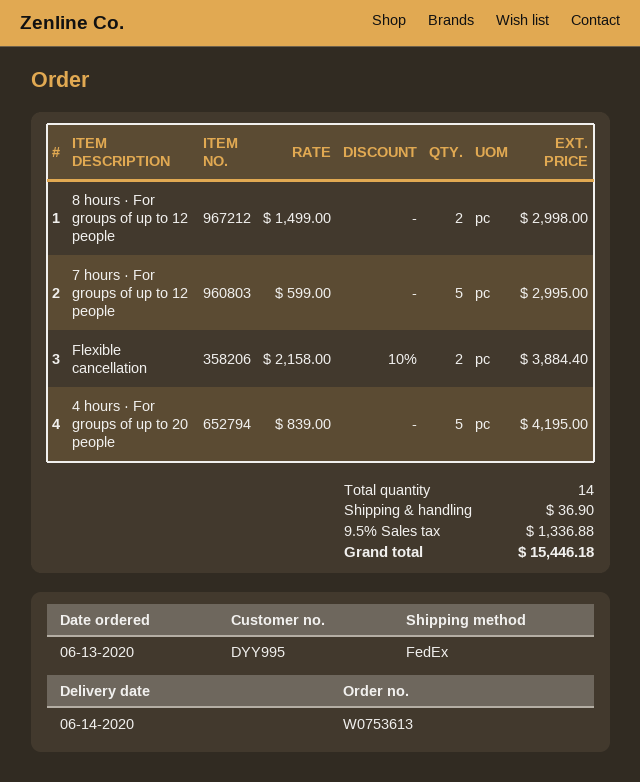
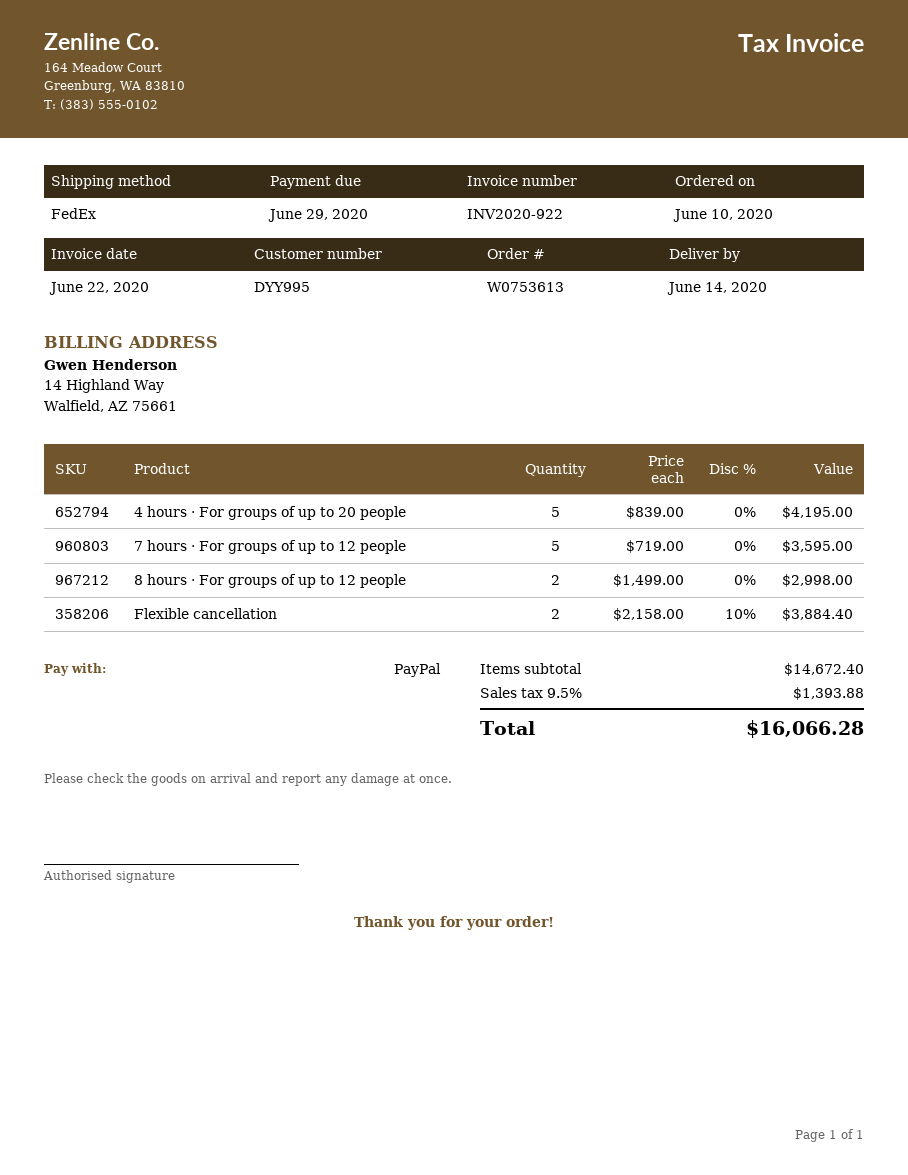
order date: 2020-06-13 -> 2020-06-10
7 hours · For groups of up to 12 people: 5 x 599.00 = 2995.00 -> 5 x 719.00 = 3595.00
shipping: 36.90 -> none
tax: 9.5% = 1336.88 -> 9.5% = 1393.88
total: 15446.18 -> 16066.28

